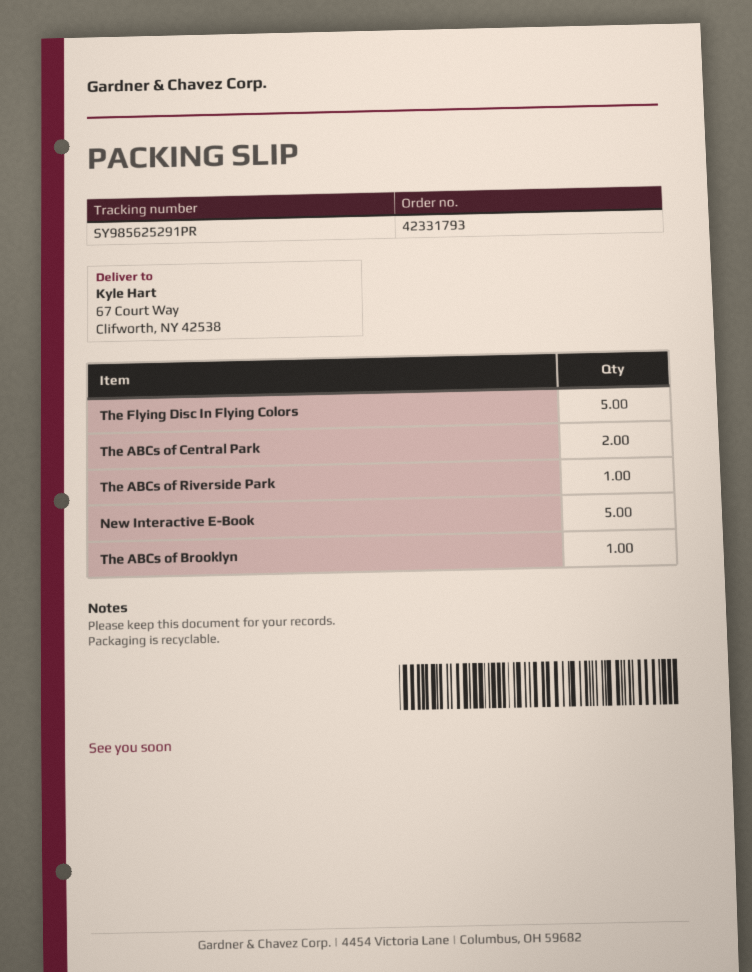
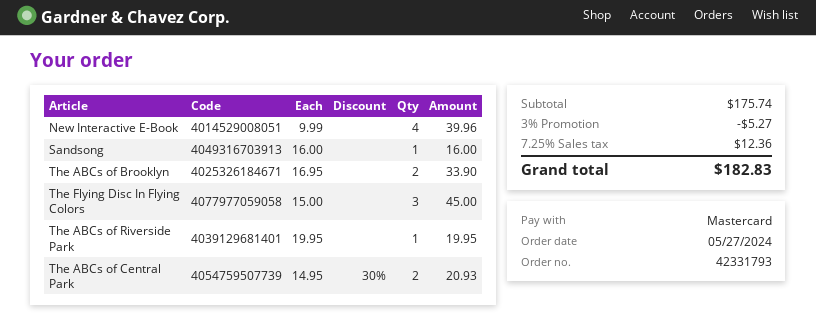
The Flying Disc In Flying Colors: 5 -> 3
New Interactive E-Book: 5 -> 4
The ABCs of Brooklyn: 1 -> 2
Sandsong: none -> 1

